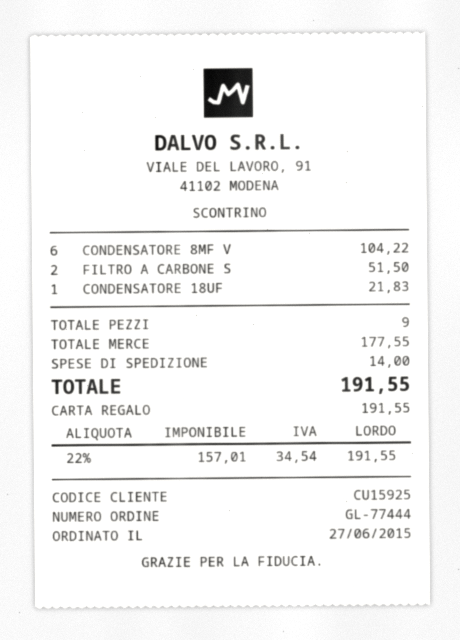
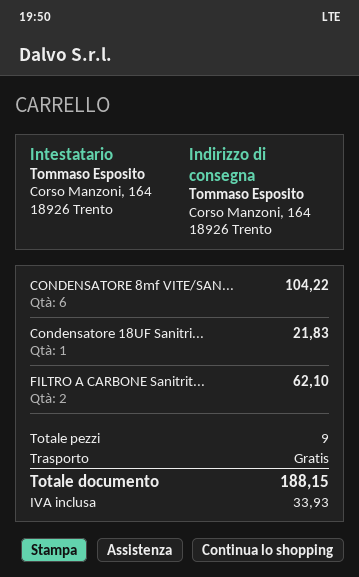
FILTRO A CARBONE S: 2 for 51.50 -> 2 for 62.10
shipping: 14.00 -> 0.00
tax: 34.54 -> 33.93
total: 191.55 -> 188.15

